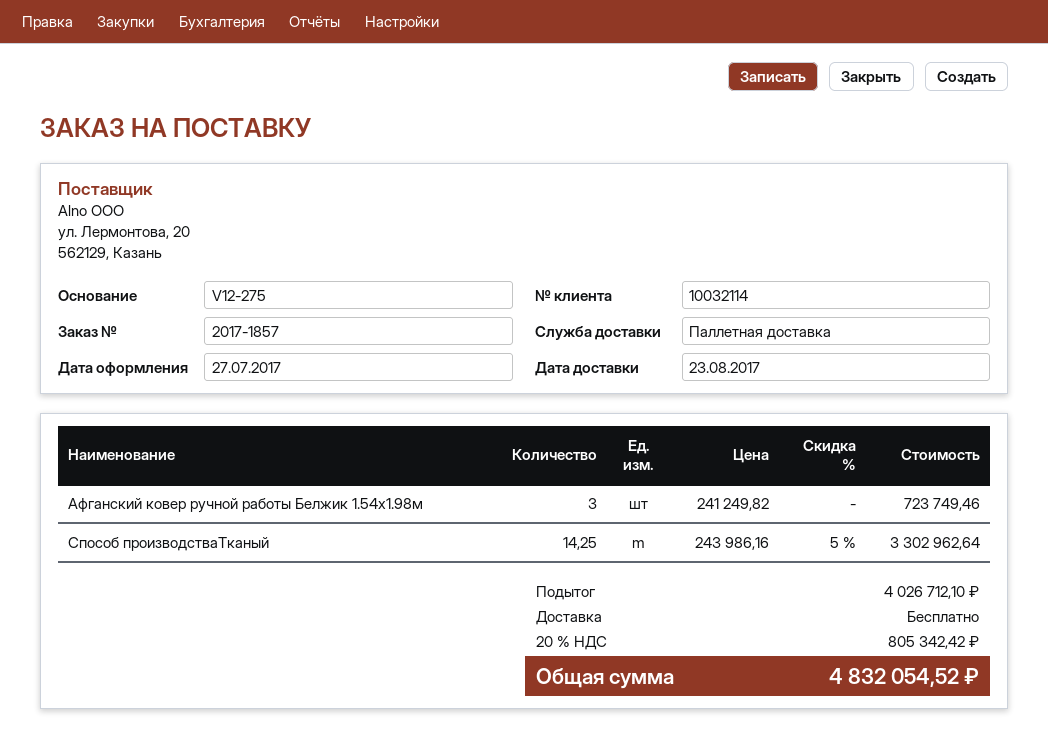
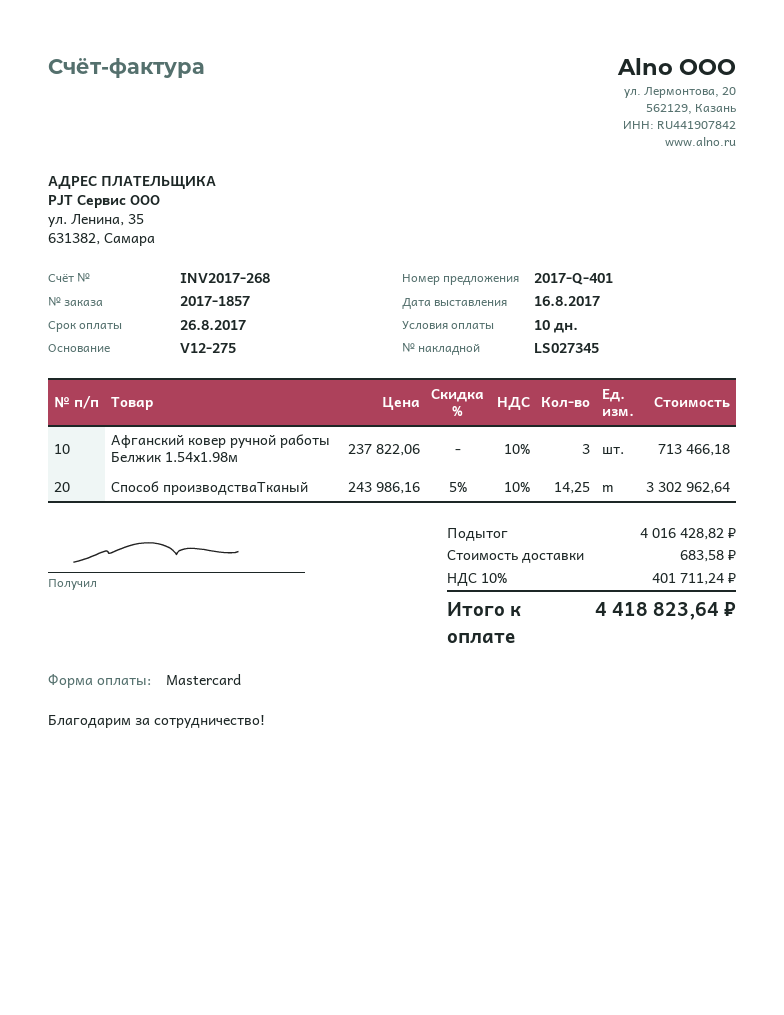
Афганский ковер ручной работы Белжик 1.54x1.98м: 3 x 241249.82 = 723749.46 -> 3 x 237822.06 = 713466.18
subtotal: 4026712.10 -> 4016428.82
shipping: 0.00 -> 683.58
tax: 20% = 805342.42 -> 10% = 401711.24
total: 4832054.52 -> 4418823.64

